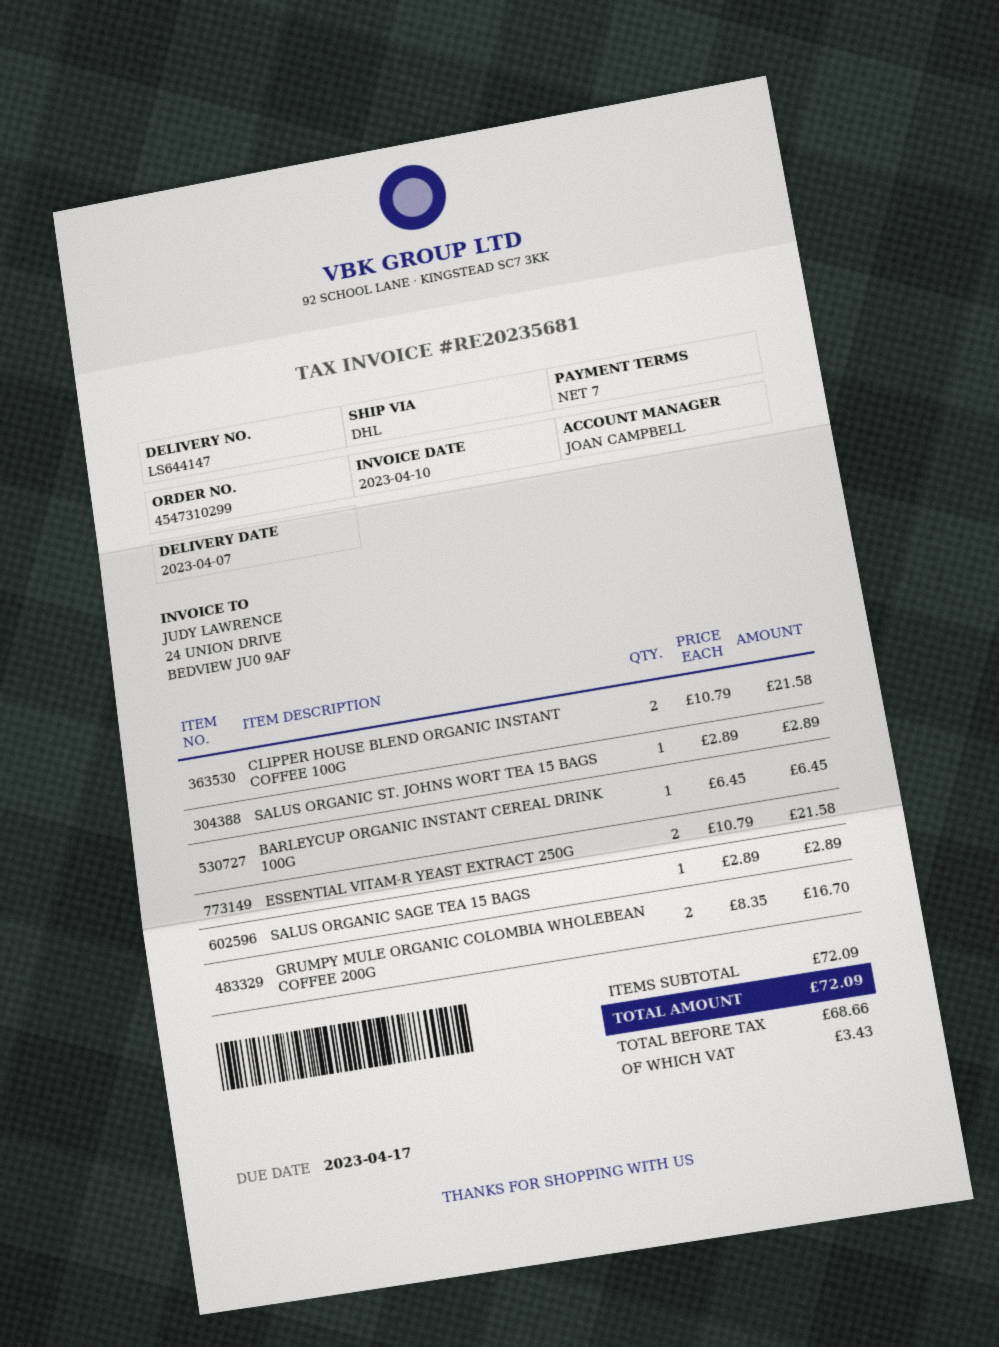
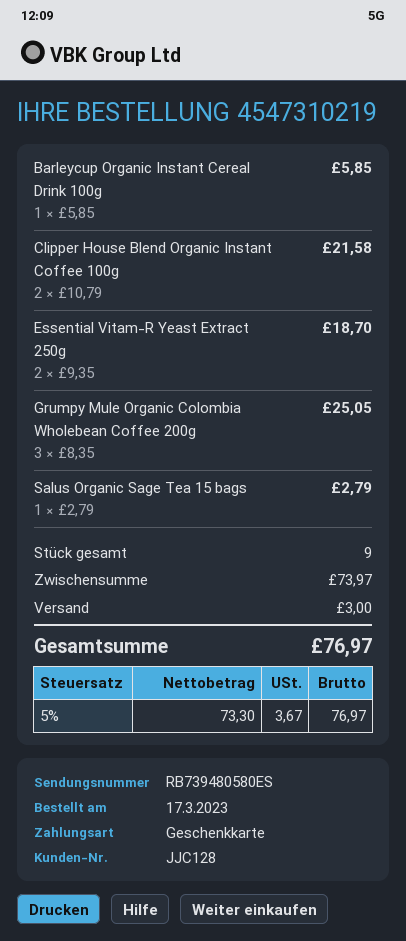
order number: 4547310299 -> 4547310219
SALUS ORGANIC ST. JOHNS WORT TEA 15 BAGS: 1 x 2.89 = 2.89 -> none
BARLEYCUP ORGANIC INSTANT CEREAL DRINK 100G: 1 x 6.45 = 6.45 -> 1 x 5.85 = 5.85
ESSENTIAL VITAM-R YEAST EXTRACT 250G: 2 x 10.79 = 21.58 -> 2 x 9.35 = 18.70
SALUS ORGANIC SAGE TEA 15 BAGS: 1 x 2.89 = 2.89 -> 1 x 2.79 = 2.79
GRUMPY MULE ORGANIC COLOMBIA WHOLEBEAN COFFEE 200G: 2 x 8.35 = 16.70 -> 3 x 8.35 = 25.05
subtotal: 72.09 -> 73.97
shipping: none -> 3.00
net: 68.66 -> 73.30
tax: 3.43 -> 3.67
total: 72.09 -> 76.97

